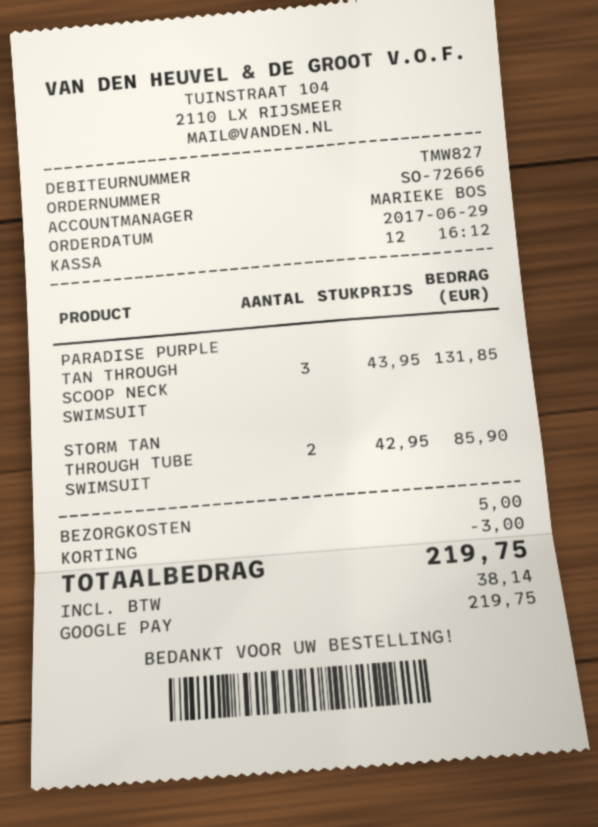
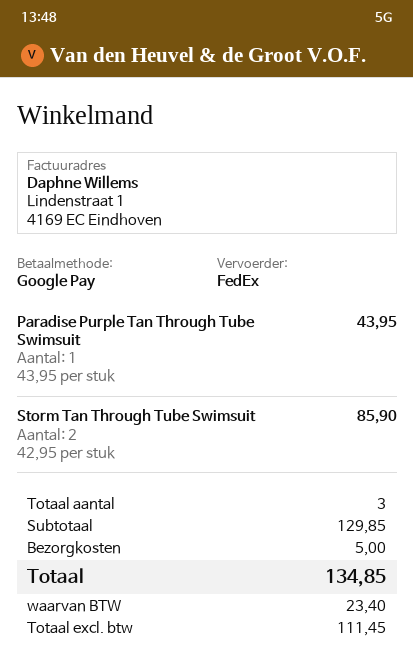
PARADISE PURPLE TAN THROUGH SCOOP NECK SWIMSUIT: 3 x 43.95 = 131.85 -> none
Paradise Purple Tan Through Tube Swimsuit: none -> 1 x 43.95 = 43.95
discount: 3.00 -> none
tax: 38.14 -> 23.40
total: 219.75 -> 134.85

